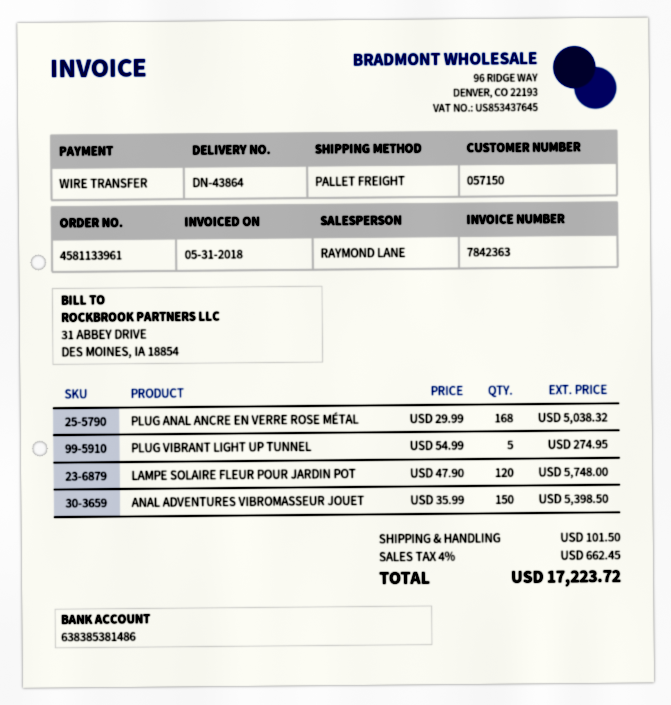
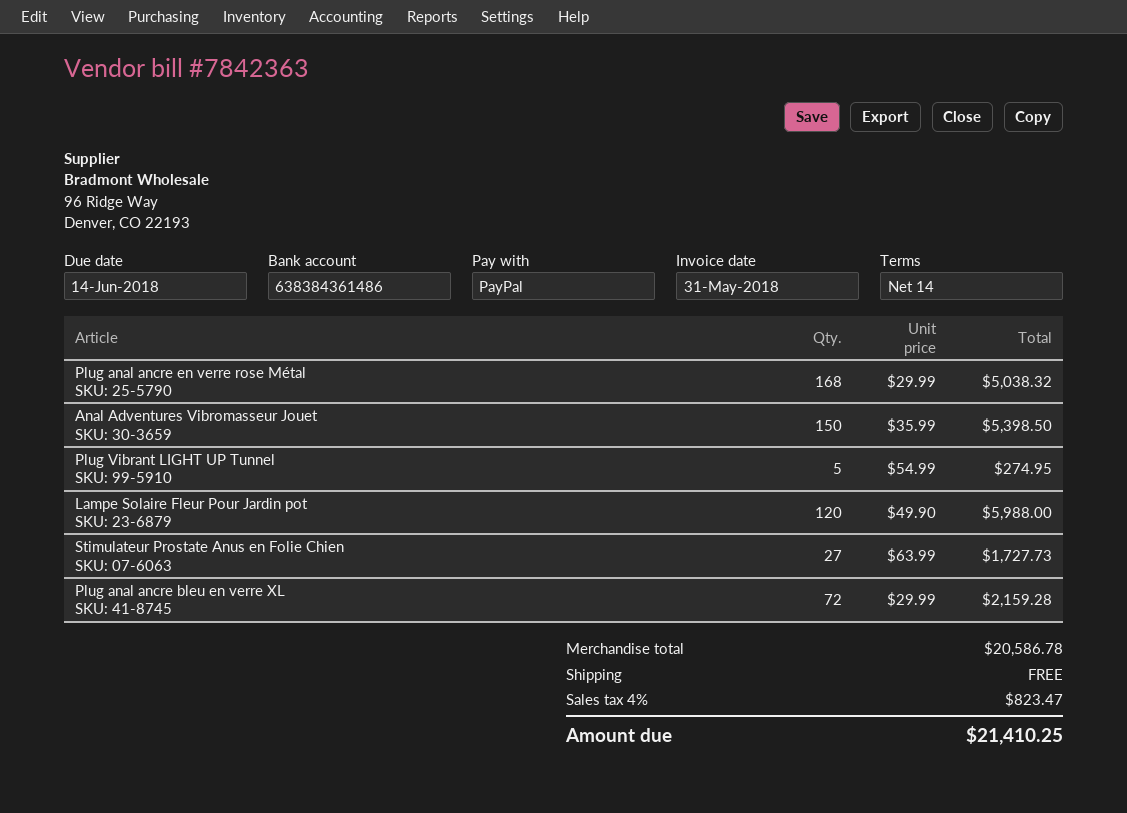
payment method: bank transfer -> PayPal
bank account: 638385381486 -> 638384361486
LAMPE SOLAIRE FLEUR POUR JARDIN POT: 120 x 47.90 = 5748.00 -> 120 x 49.90 = 5988.00
Stimulateur Prostate Anus en Folie Chien: none -> 27 x 63.99 = 1727.73
Plug anal ancre bleu en verre XL: none -> 72 x 29.99 = 2159.28
shipping: 101.50 -> 0.00
tax: 4% = 662.45 -> 4% = 823.47
total: 17223.72 -> 21410.25

